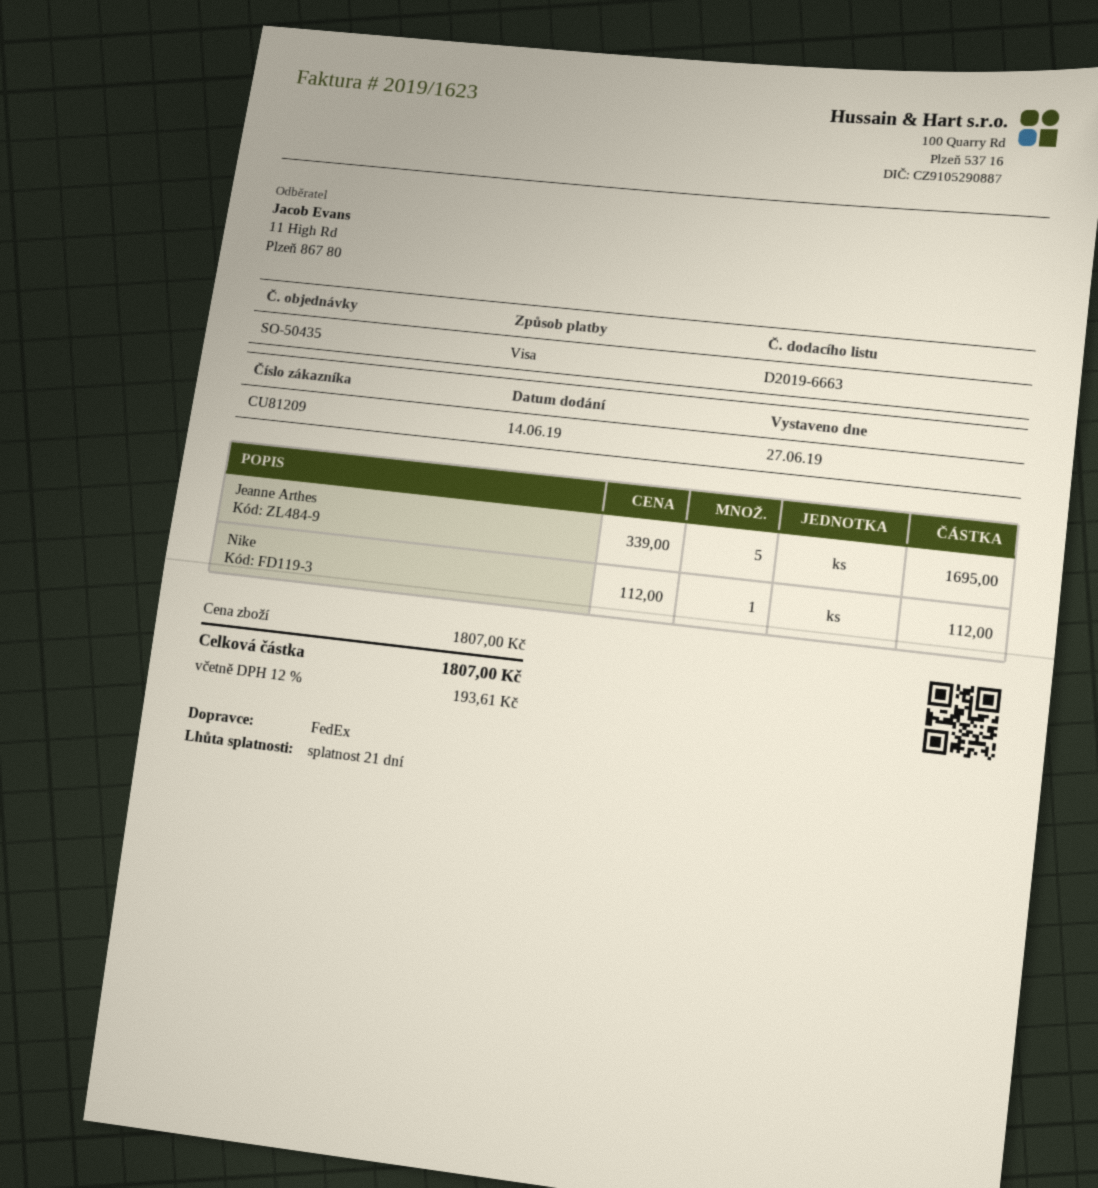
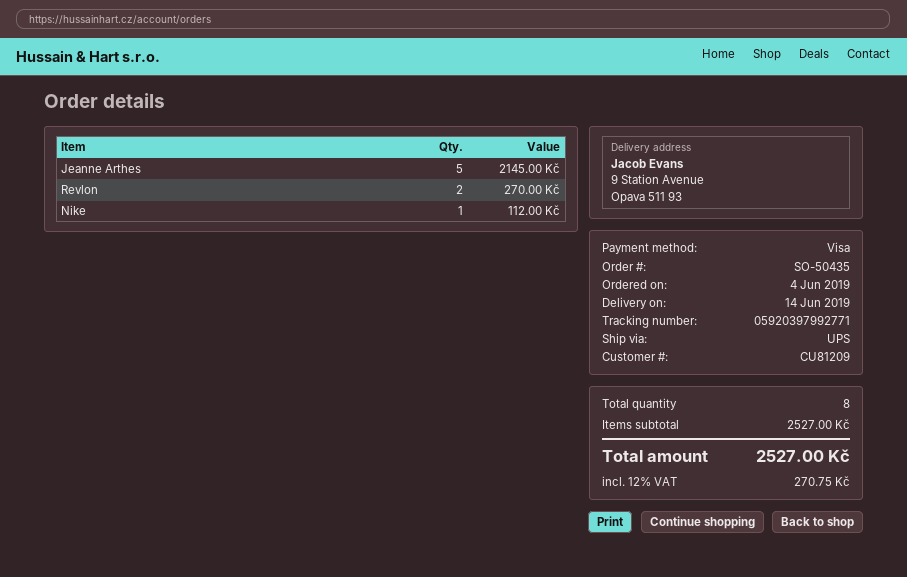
shipping method: FedEx -> UPS
Jeanne Arthes: 5 for 1695.00 -> 5 for 2145.00
Revlon: none -> 2 for 270.00
subtotal: 1807.00 -> 2527.00
tax: 12% = 193.61 -> 12% = 270.75
total: 1807.00 -> 2527.00

